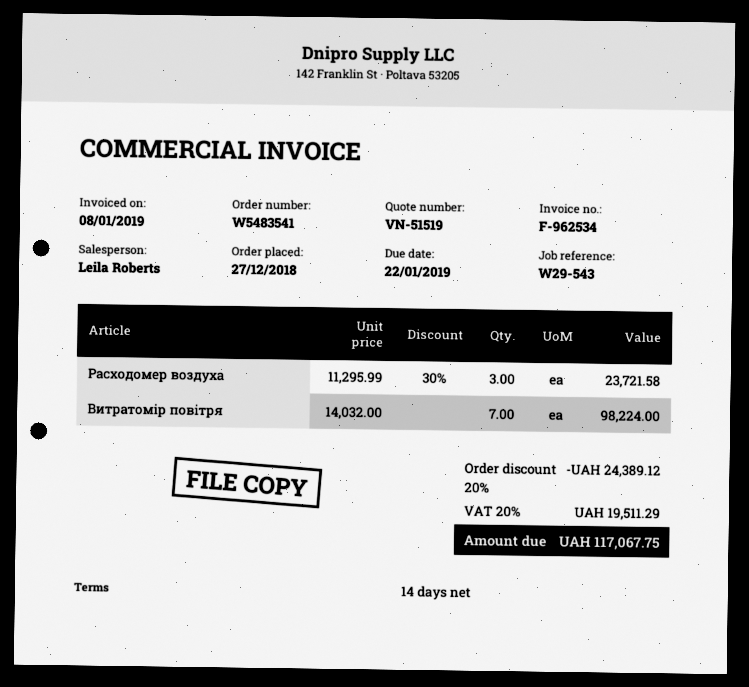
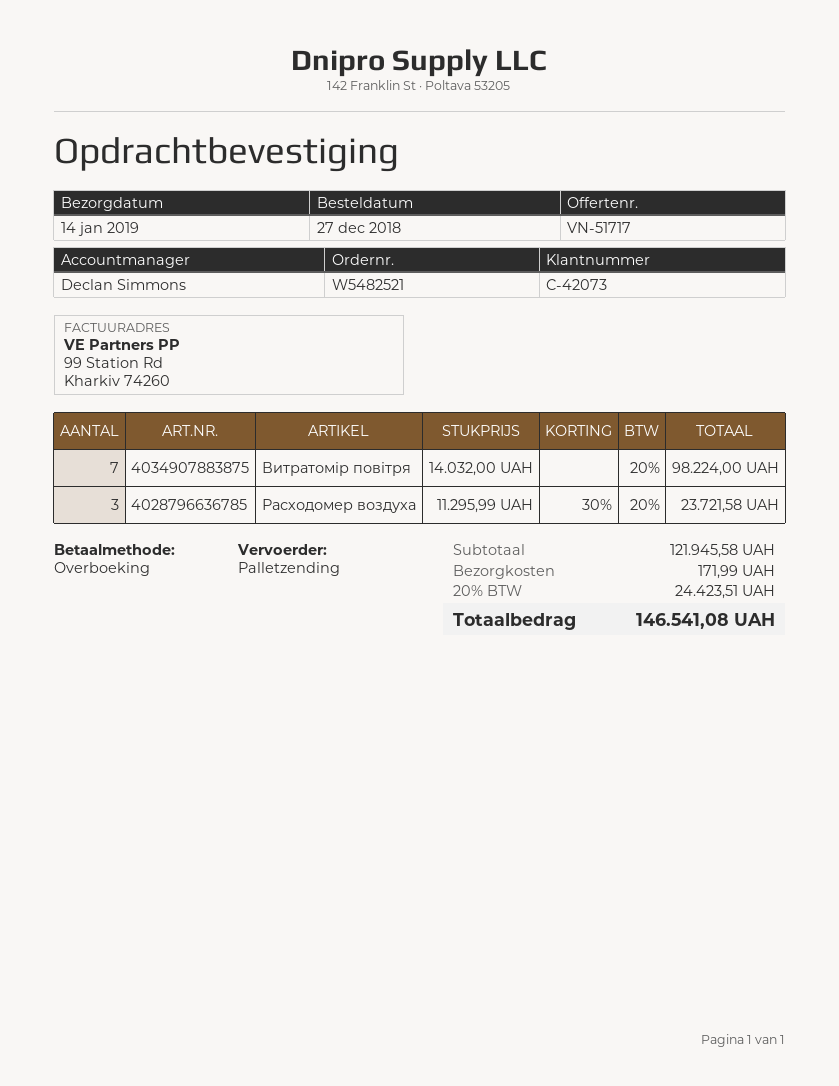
quote number: VN-51519 -> VN-51717
order number: W5483541 -> W5482521
sales rep: Leila Roberts -> Declan Simmons
discount: 20% = 24389.12 -> none
shipping: none -> 171.99
tax: 20% = 19511.29 -> 20% = 24423.51
total: 117067.75 -> 146541.08

